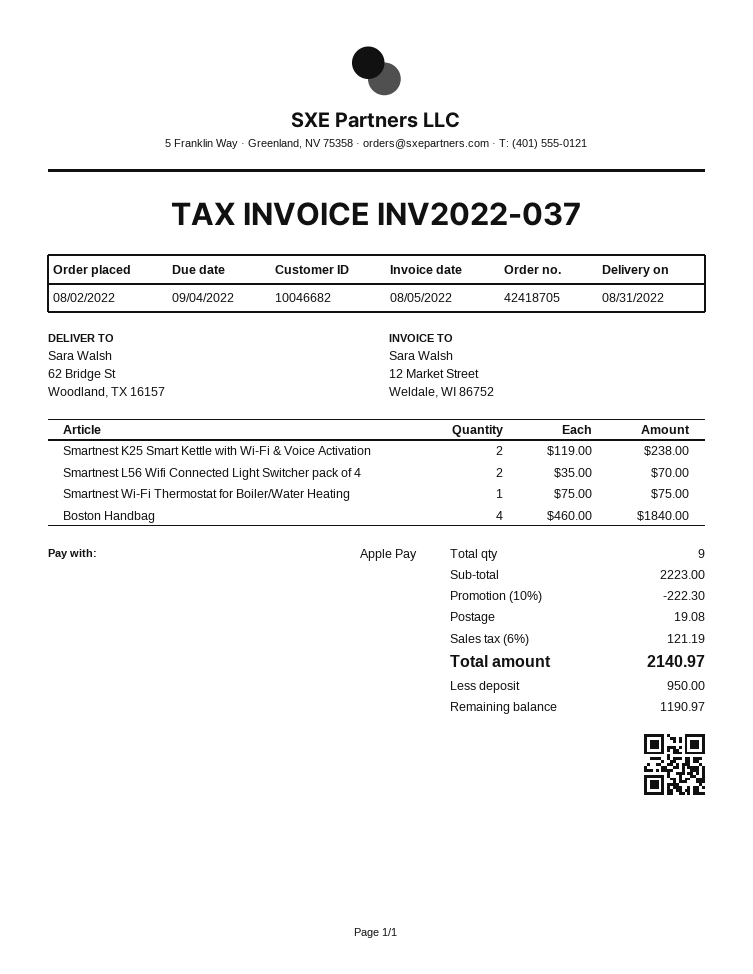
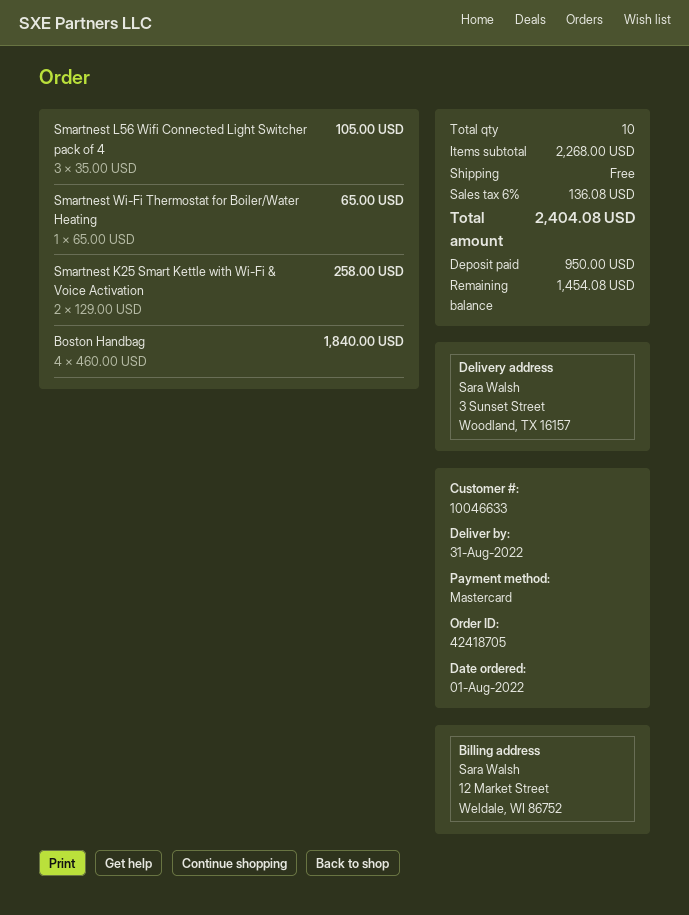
order date: 2022-08-02 -> 2022-08-01
customer number: 10046682 -> 10046633
payment method: Apple Pay -> Mastercard
ship to: 62 Bridge St, Woodland, TX 16157 -> 3 Sunset Street, Woodland, TX 16157
Smartnest K25 Smart Kettle with Wi-Fi & Voice Activation: 2 x 119.00 = 238.00 -> 2 x 129.00 = 258.00
Smartnest L56 Wifi Connected Light Switcher pack of 4: 2 x 35.00 = 70.00 -> 3 x 35.00 = 105.00
Smartnest Wi-Fi Thermostat for Boiler/Water Heating: 1 x 75.00 = 75.00 -> 1 x 65.00 = 65.00
total quantity: 9 -> 10
subtotal: 2223.00 -> 2268.00
discount: 10% = 222.30 -> none
shipping: 19.08 -> 0.00
tax: 6% = 121.19 -> 6% = 136.08
total: 2140.97 -> 2404.08
balance: 1190.97 -> 1454.08

